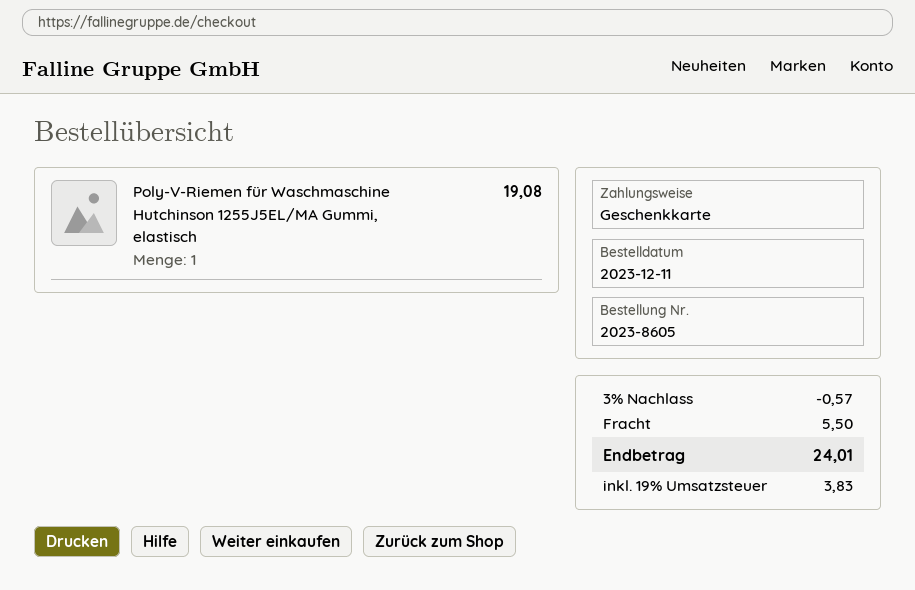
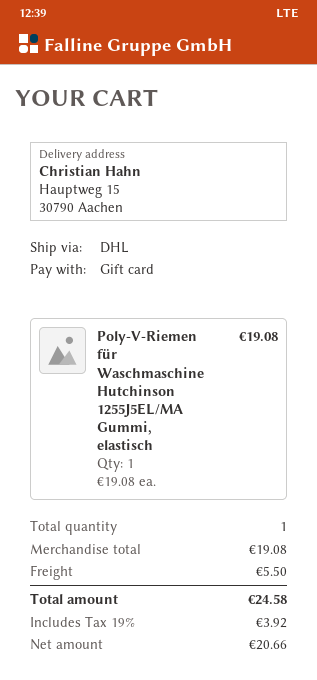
discount: 3% = 0.57 -> none
tax: 19% = 3.83 -> 19% = 3.92
total: 24.01 -> 24.58

